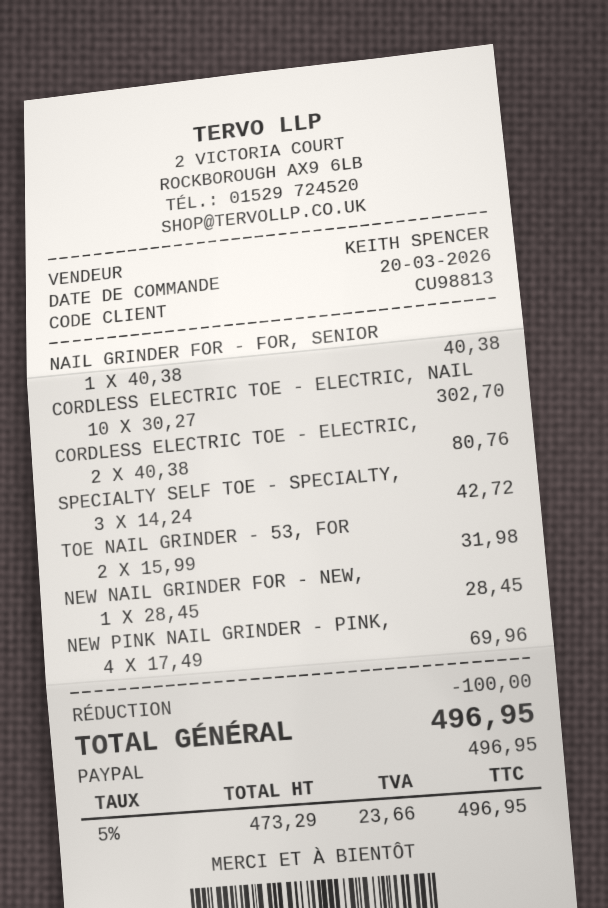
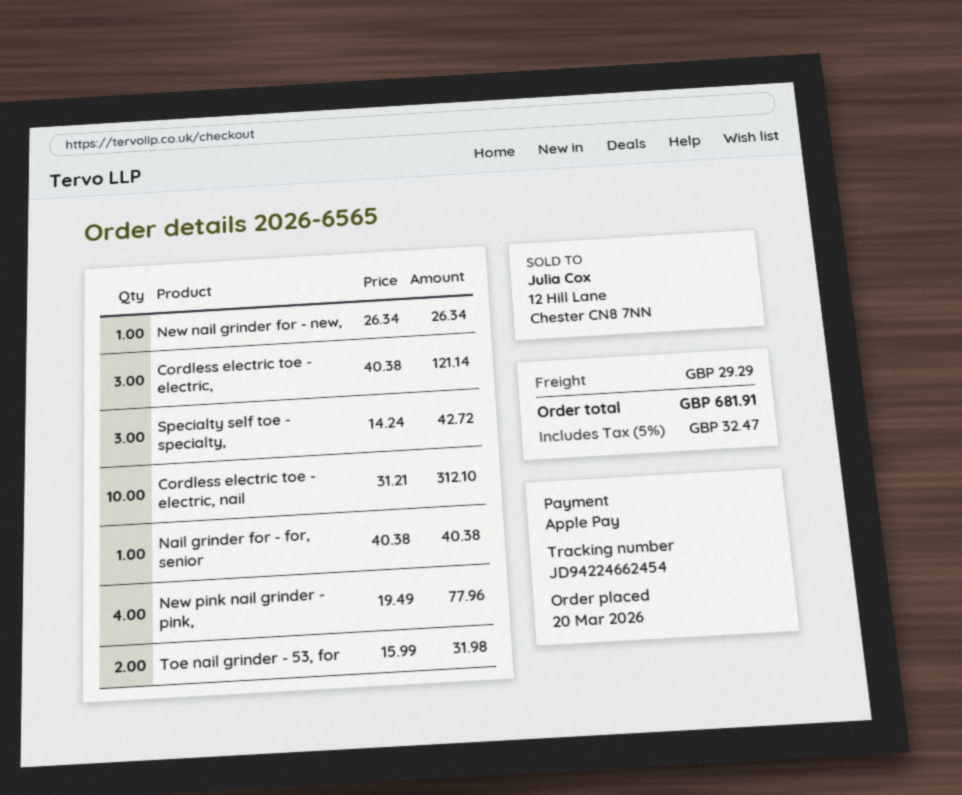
payment method: PayPal -> Apple Pay
CORDLESS ELECTRIC TOE - ELECTRIC, NAIL: 10 x 30.27 = 302.70 -> 10 x 31.21 = 312.10
CORDLESS ELECTRIC TOE - ELECTRIC,: 2 x 40.38 = 80.76 -> 3 x 40.38 = 121.14
NEW NAIL GRINDER FOR - NEW,: 1 x 28.45 = 28.45 -> 1 x 26.34 = 26.34
NEW PINK NAIL GRINDER - PINK,: 4 x 17.49 = 69.96 -> 4 x 19.49 = 77.96
discount: 100.00 -> none
shipping: none -> 29.29
tax: 5% = 23.66 -> 5% = 32.47
total: 496.95 -> 681.91

